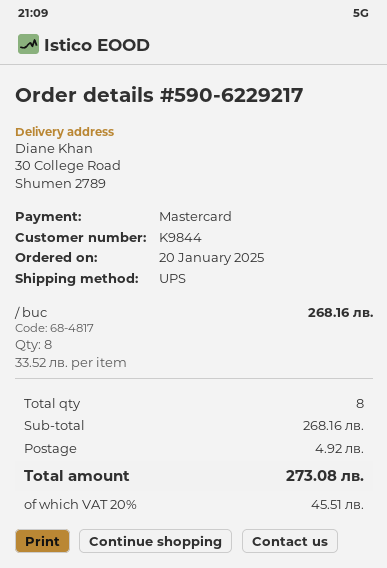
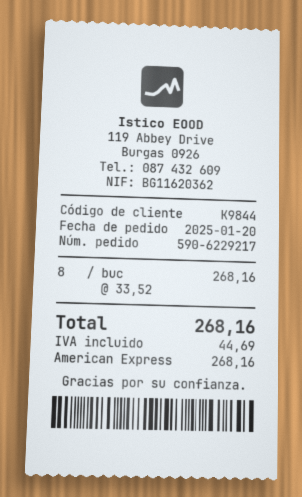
payment method: Mastercard -> American Express
shipping: 4.92 -> none
tax: 45.51 -> 44.69
total: 273.08 -> 268.16

